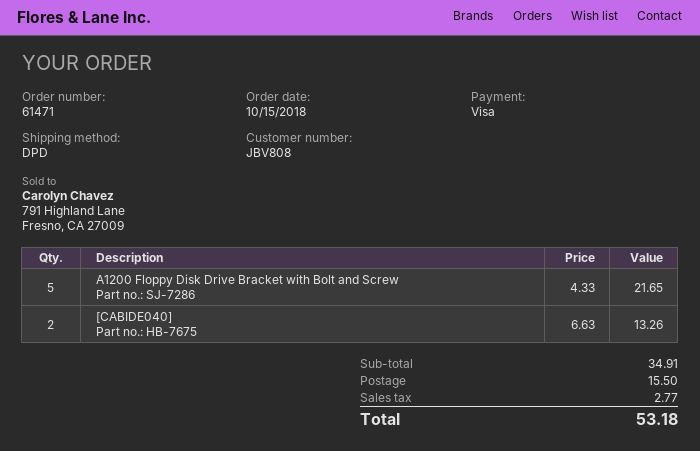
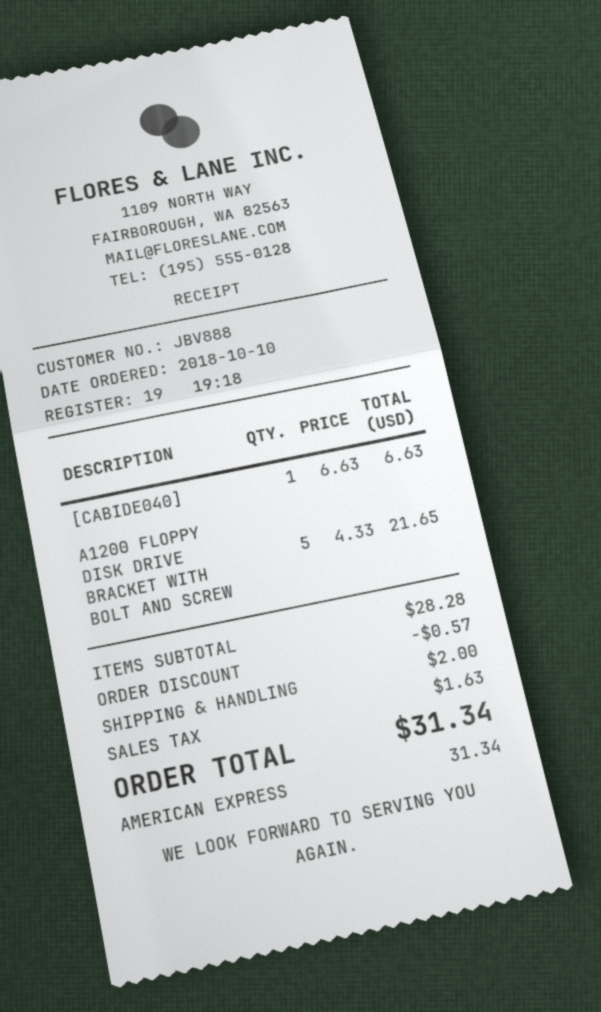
order date: 2018-10-15 -> 2018-10-10
customer number: JBV808 -> JBV888
payment method: Visa -> American Express
[CABIDE040]: 2 x 6.63 = 13.26 -> 1 x 6.63 = 6.63
subtotal: 34.91 -> 28.28
discount: none -> 0.57
shipping: 15.50 -> 2.00
tax: 2.77 -> 1.63
total: 53.18 -> 31.34

